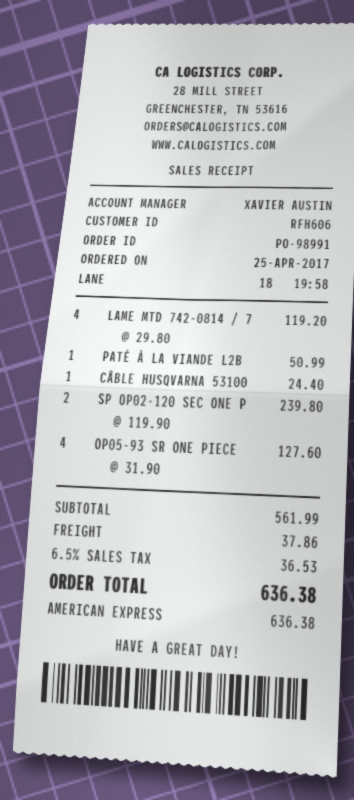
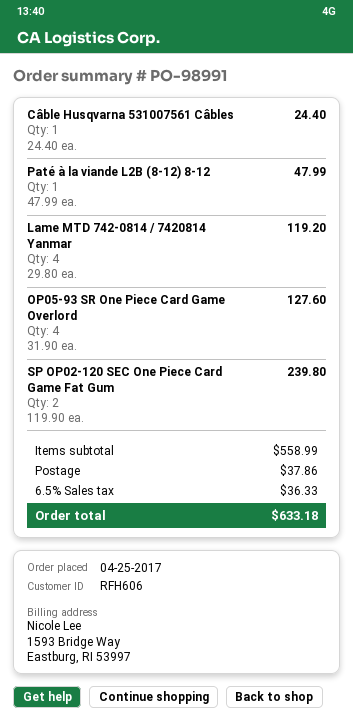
PATÉ À LA VIANDE L2B: 1 x 50.99 = 50.99 -> 1 x 47.99 = 47.99
subtotal: 561.99 -> 558.99
tax: 6.5% = 36.53 -> 6.5% = 36.33
total: 636.38 -> 633.18

